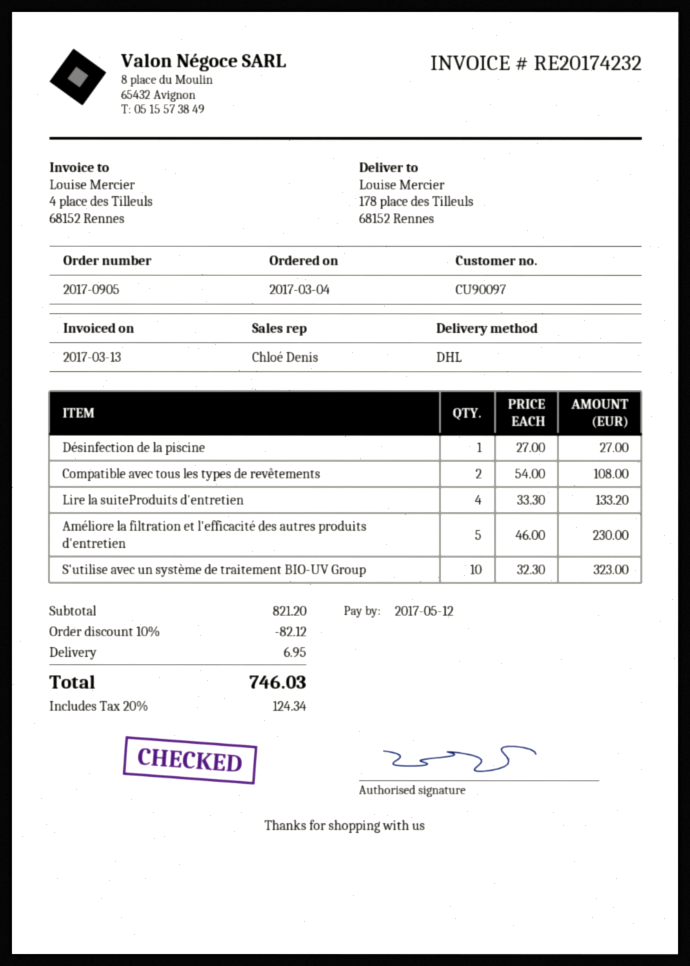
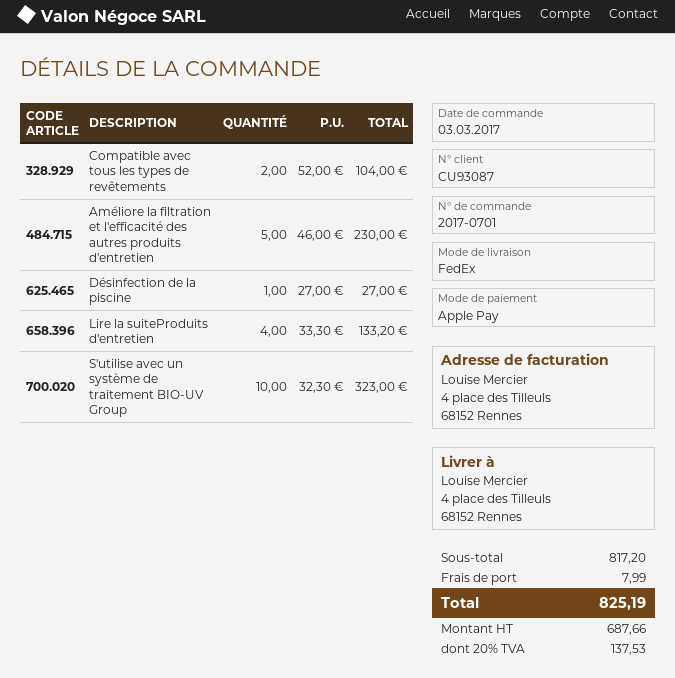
order number: 2017-0905 -> 2017-0701
order date: 2017-03-04 -> 2017-03-03
customer number: CU90097 -> CU93087
shipping method: DHL -> FedEx
ship to: 178 place des Tilleuls, 68152 Rennes -> 4 place des Tilleuls, 68152 Rennes
Compatible avec tous les types de revêtements: 2 x 54.00 = 108.00 -> 2 x 52.00 = 104.00
subtotal: 821.20 -> 817.20
discount: 10% = 82.12 -> none
shipping: 6.95 -> 7.99
tax: 20% = 124.34 -> 20% = 137.53
total: 746.03 -> 825.19

